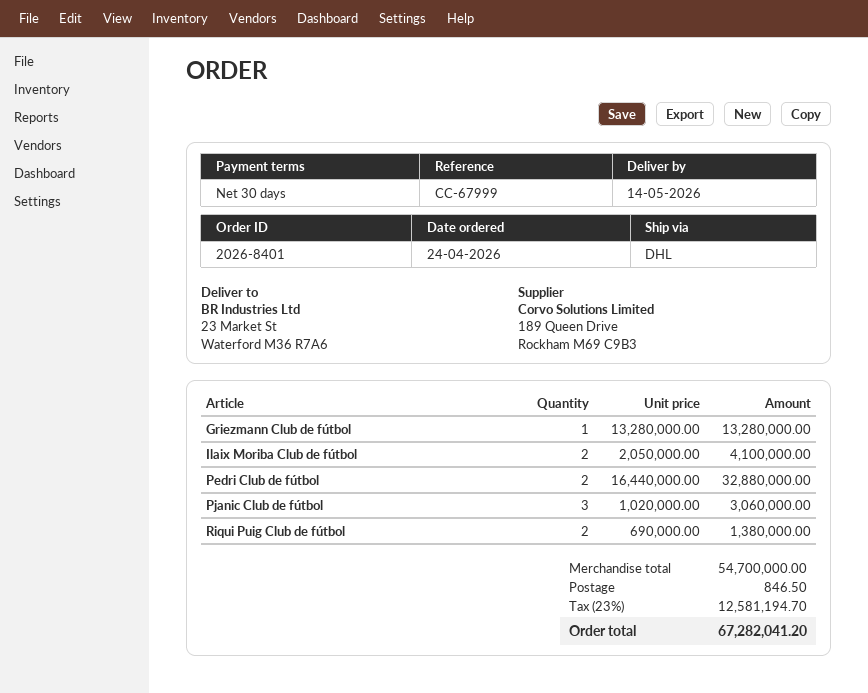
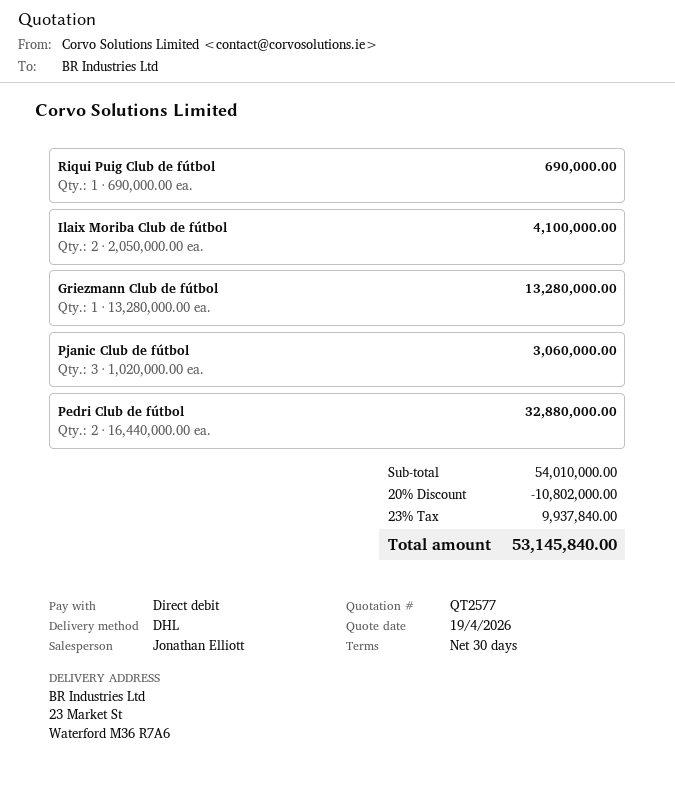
Riqui Puig Club de fútbol: 2 x 690000.00 = 1380000.00 -> 1 x 690000.00 = 690000.00
subtotal: 54700000.00 -> 54010000.00
discount: none -> 20% = 10802000.00
shipping: 846.50 -> none
tax: 23% = 12581194.70 -> 23% = 9937840.00
total: 67282041.20 -> 53145840.00

